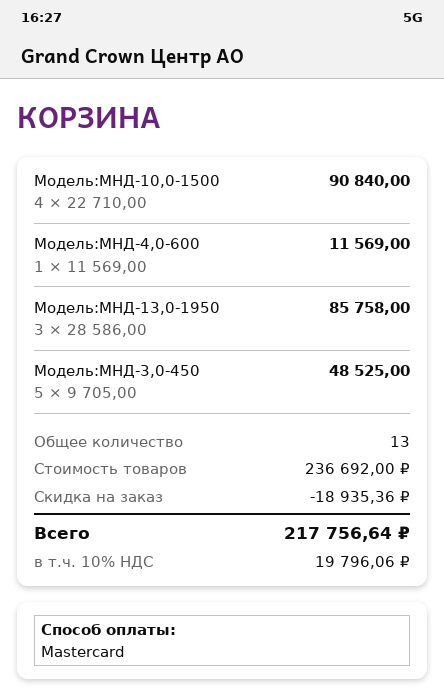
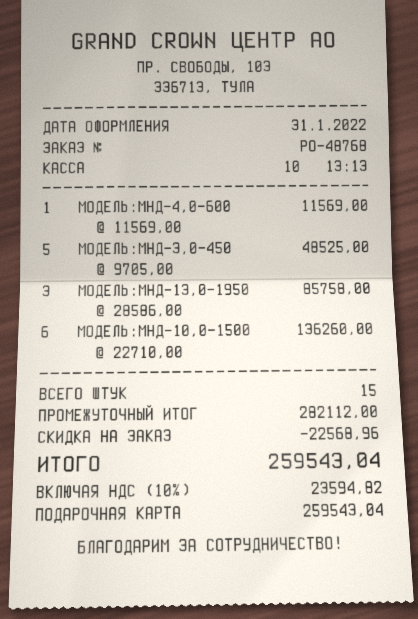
payment method: Mastercard -> gift card
Модель:МНД-10,0-1500: 4 x 22710.00 = 90840.00 -> 6 x 22710.00 = 136260.00
total quantity: 13 -> 15
subtotal: 236692.00 -> 282112.00
discount: 18935.36 -> 22568.96
tax: 10% = 19796.06 -> 10% = 23594.82
total: 217756.64 -> 259543.04

